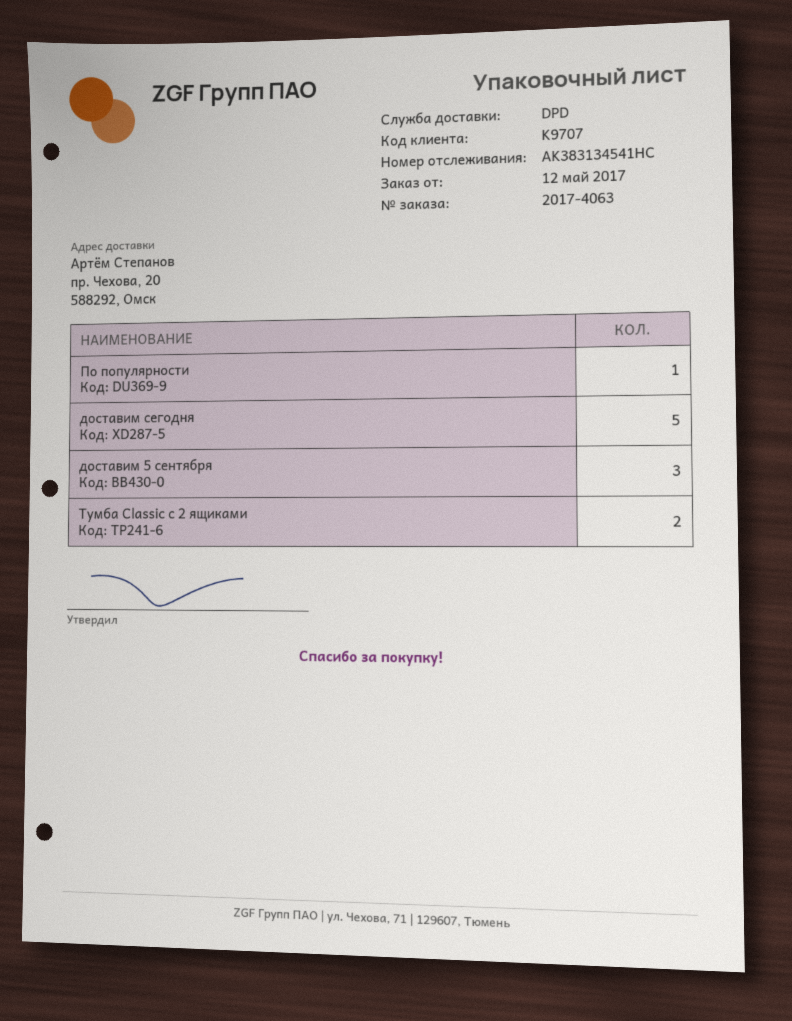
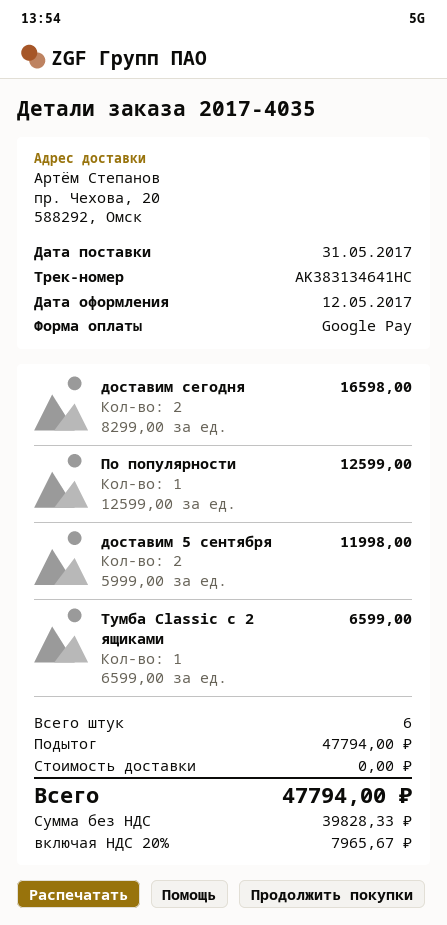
order number: 2017-4063 -> 2017-4035
tracking number: AK383134541HC -> AK383134641HC
доставим сегодня: 5 -> 2
доставим 5 сентября: 3 -> 2
Тумба Classic с 2 ящиками: 2 -> 1

